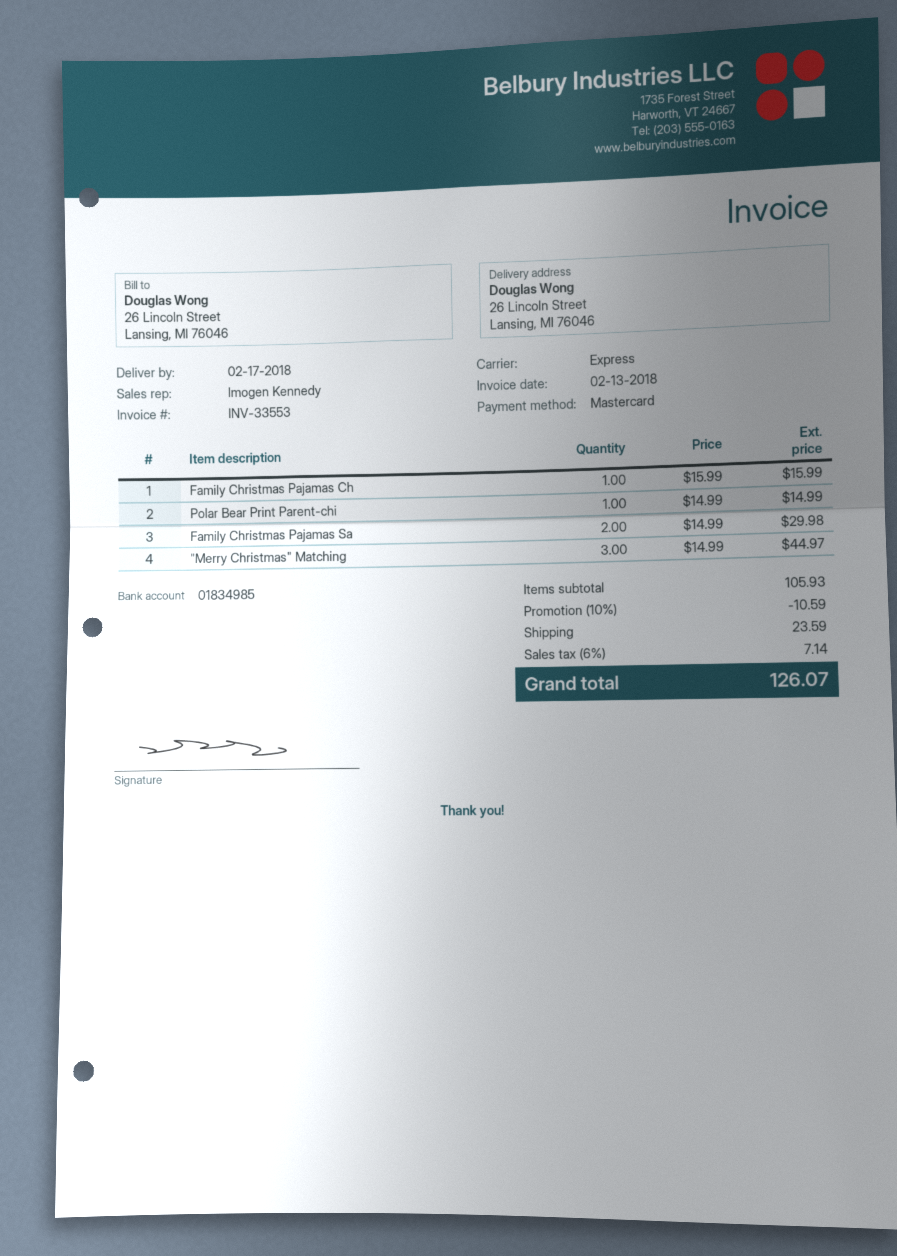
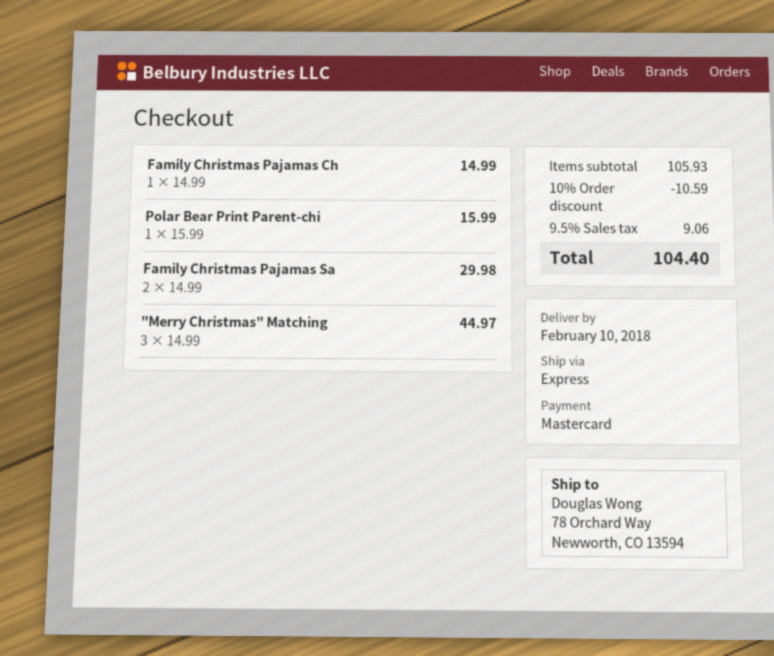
delivery date: 2018-02-17 -> 2018-02-10
ship to: 26 Lincoln Street, Lansing, MI 76046 -> 78 Orchard Way, Newworth, CO 13594
Family Christmas Pajamas Ch: 1 x 15.99 = 15.99 -> 1 x 14.99 = 14.99
Polar Bear Print Parent-chi: 1 x 14.99 = 14.99 -> 1 x 15.99 = 15.99
shipping: 23.59 -> none
tax: 6% = 7.14 -> 9.5% = 9.06
total: 126.07 -> 104.40

